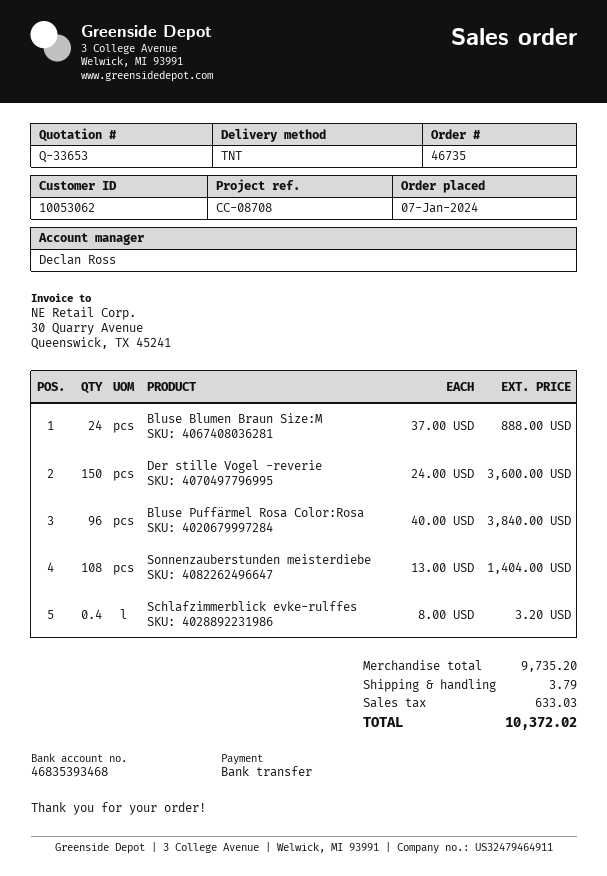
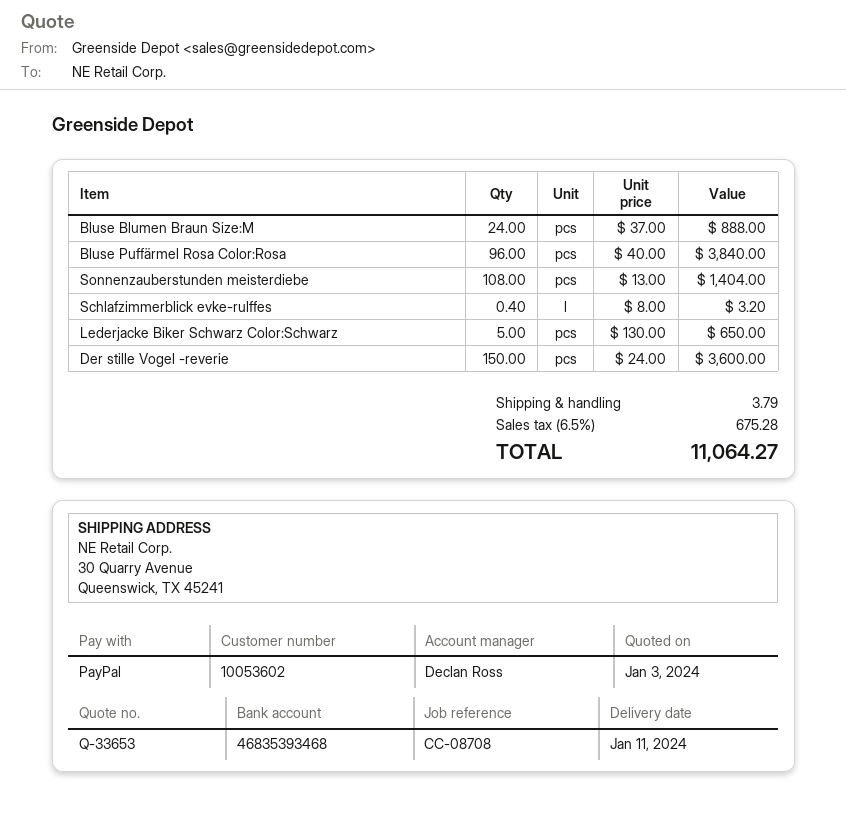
customer number: 10053062 -> 10053602
payment method: bank transfer -> PayPal
Lederjacke Biker Schwarz Color:Schwarz: none -> 5 x 130.00 = 650.00
tax: 633.03 -> 675.28
total: 10372.02 -> 11064.27

